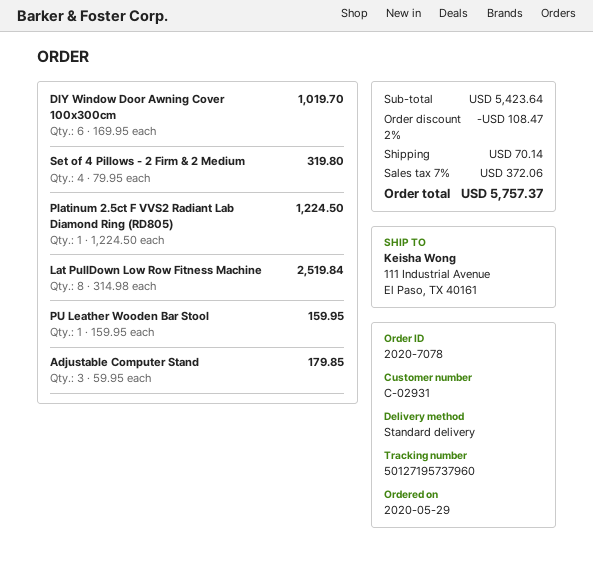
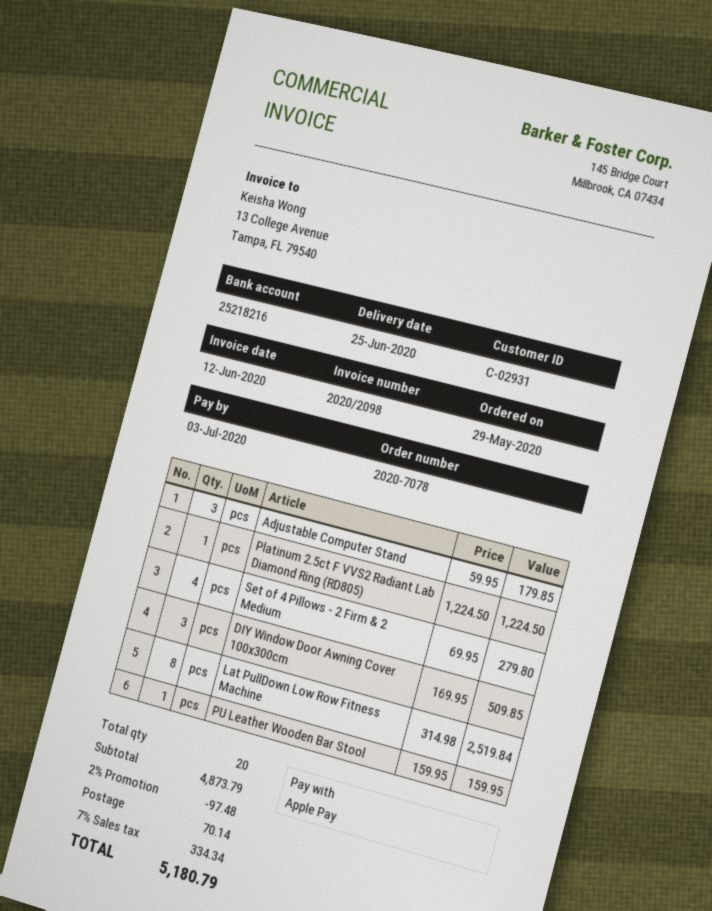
DIY Window Door Awning Cover 100x300cm: 6 x 169.95 = 1019.70 -> 3 x 169.95 = 509.85
Set of 4 Pillows - 2 Firm & 2 Medium: 4 x 79.95 = 319.80 -> 4 x 69.95 = 279.80
subtotal: 5423.64 -> 4873.79
discount: 2% = 108.47 -> 2% = 97.48
tax: 7% = 372.06 -> 7% = 334.34
total: 5757.37 -> 5180.79

